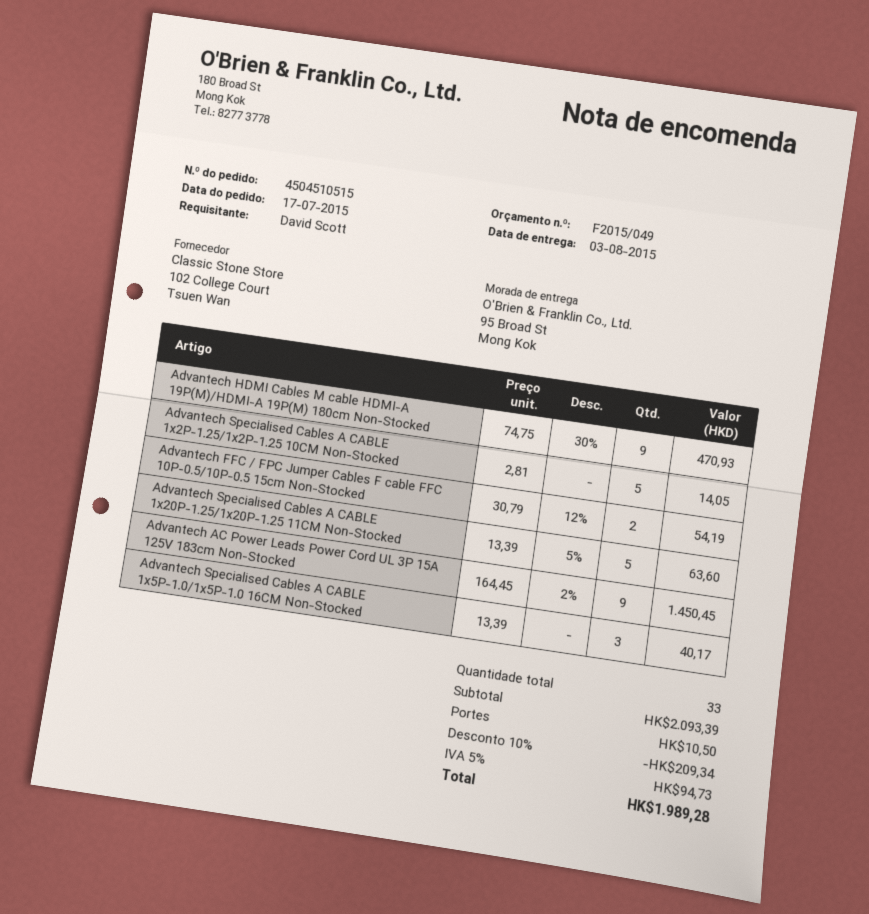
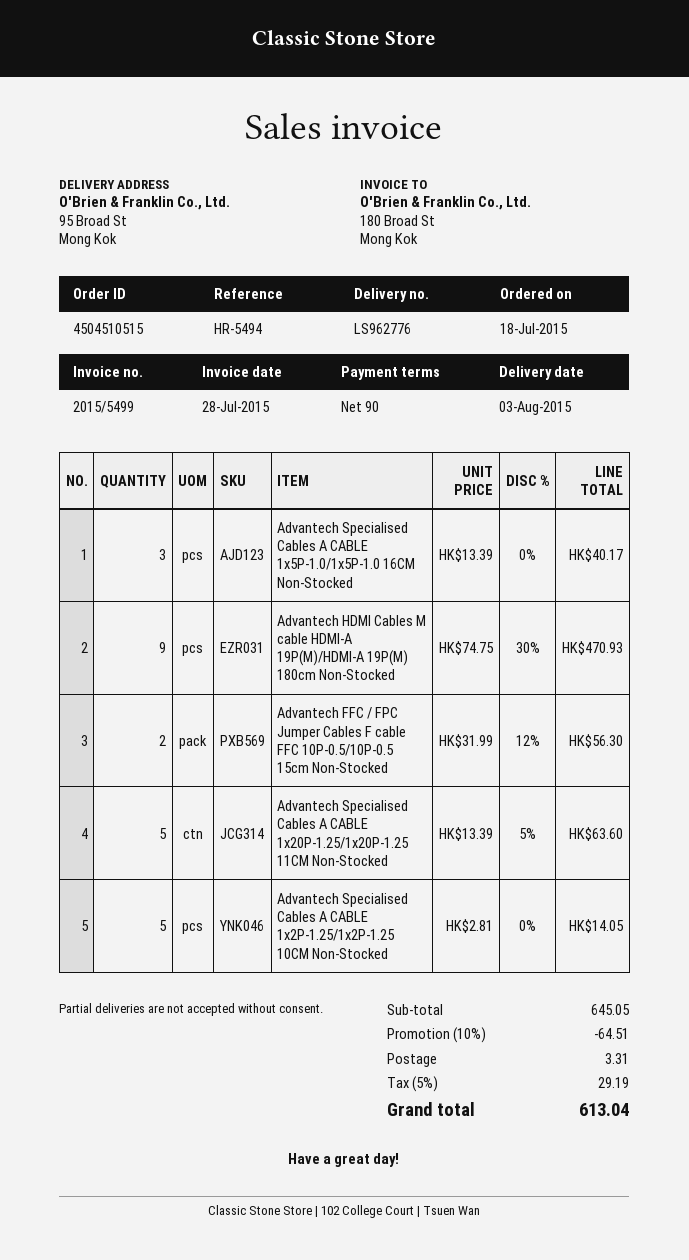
order date: 2015-07-17 -> 2015-07-18
Advantech FFC / FPC Jumper Cables F cable FFC 10P-0.5/10P-0.5 15cm Non-Stocked: 2 x 30.79 - 12% = 54.19 -> 2 x 31.99 - 12% = 56.30
Advantech AC Power Leads Power Cord UL 3P 15A 125V 183cm Non-Stocked: 9 x 164.45 - 2% = 1450.45 -> none
subtotal: 2093.39 -> 645.05
discount: 10% = 209.34 -> 10% = 64.51
shipping: 10.50 -> 3.31
tax: 5% = 94.73 -> 5% = 29.19
total: 1989.28 -> 613.04

